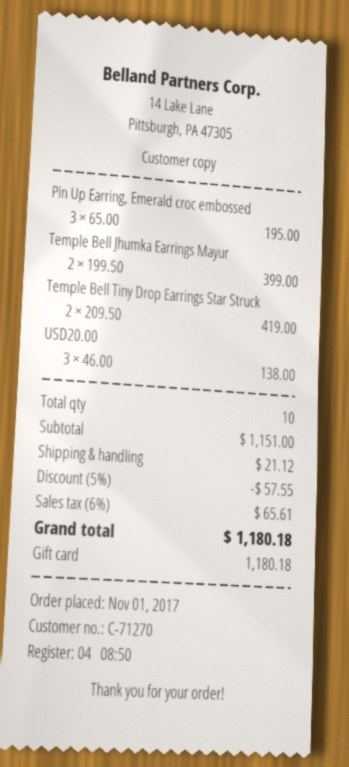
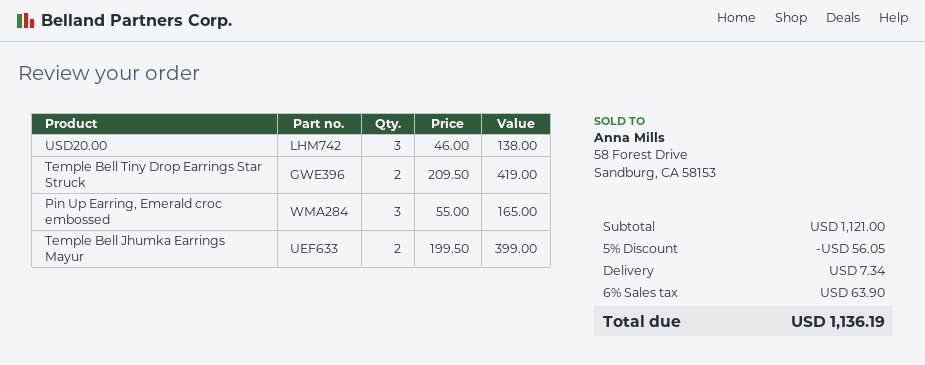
Pin Up Earring, Emerald croc embossed: 3 x 65.00 = 195.00 -> 3 x 55.00 = 165.00
subtotal: 1151.00 -> 1121.00
discount: 5% = 57.55 -> 5% = 56.05
shipping: 21.12 -> 7.34
tax: 6% = 65.61 -> 6% = 63.90
total: 1180.18 -> 1136.19

